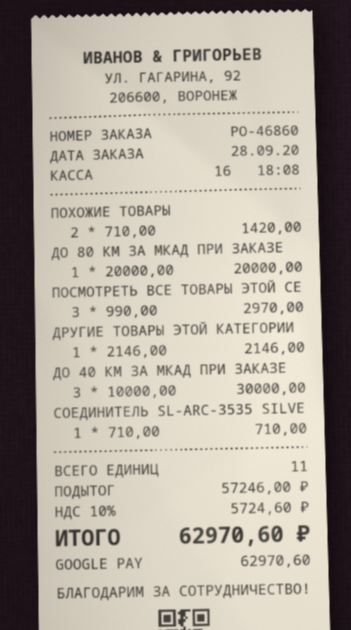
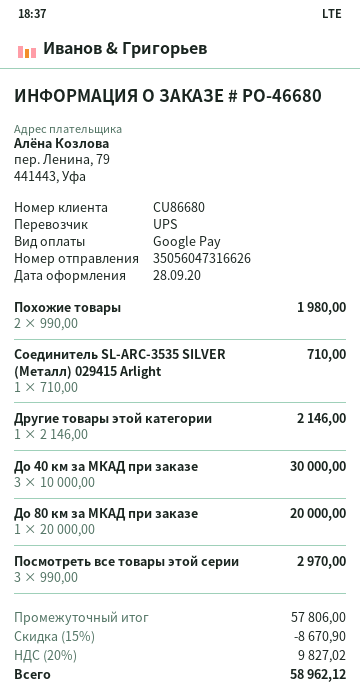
order number: PO-46860 -> PO-46680
ПОХОЖИЕ ТОВАРЫ: 2 x 710.00 = 1420.00 -> 2 x 990.00 = 1980.00
subtotal: 57246.00 -> 57806.00
discount: none -> 15% = 8670.90
tax: 10% = 5724.60 -> 20% = 9827.02
total: 62970.60 -> 58962.12

